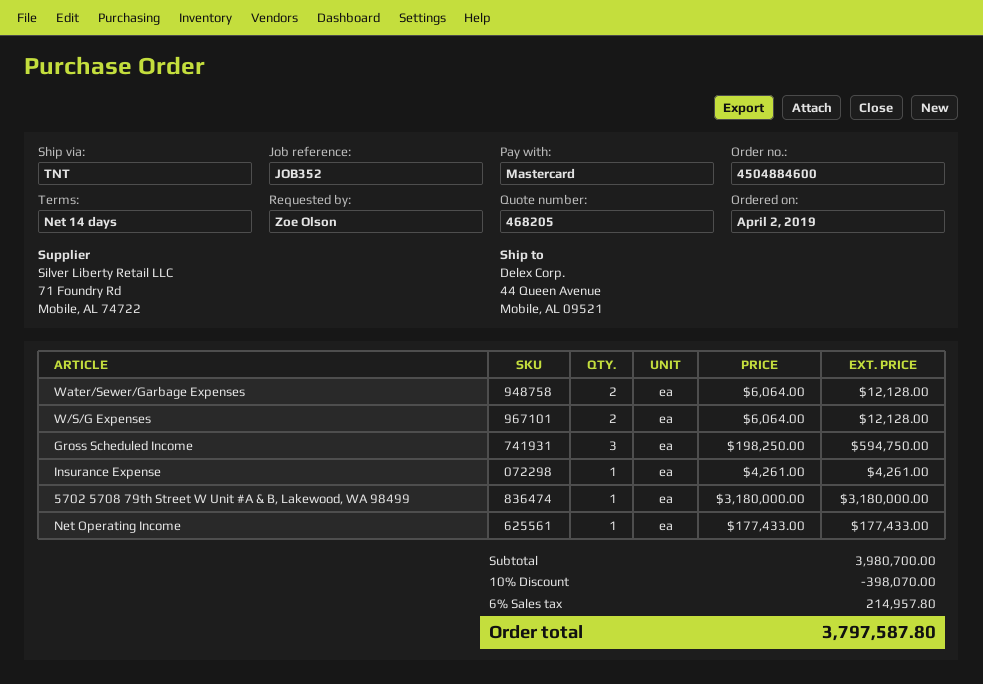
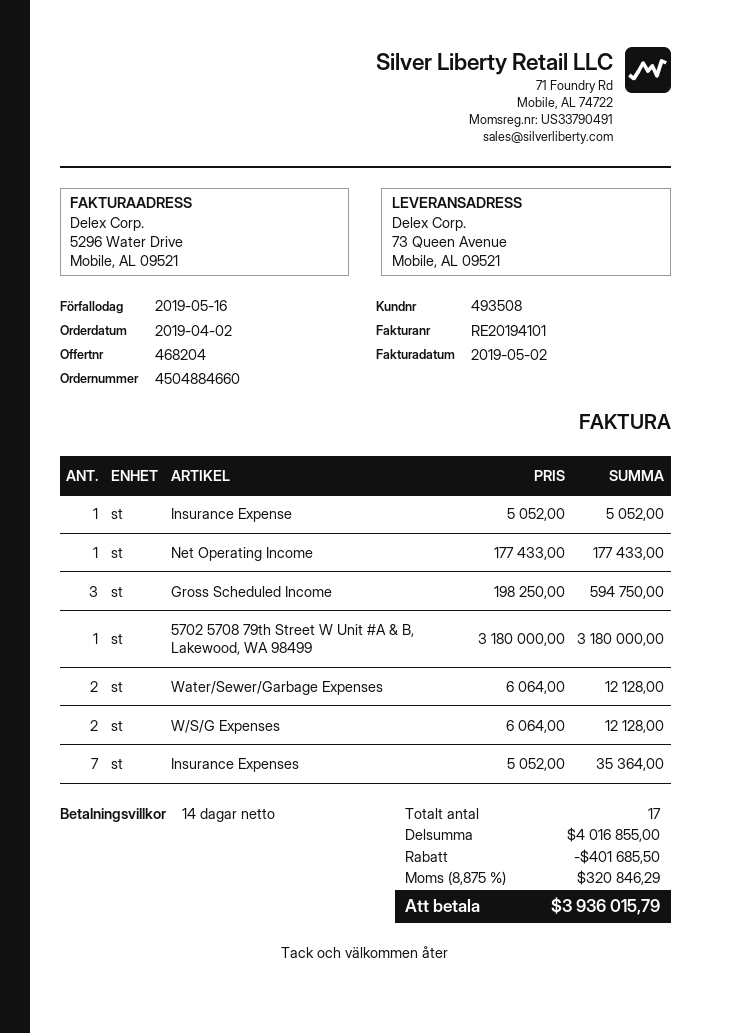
quote number: 468205 -> 468204
order number: 4504884600 -> 4504884660
ship to: 44 Queen Avenue, Mobile, AL 09521 -> 73 Queen Avenue, Mobile, AL 09521
Insurance Expense: 1 x 4261.00 = 4261.00 -> 1 x 5052.00 = 5052.00
Insurance Expenses: none -> 7 x 5052.00 = 35364.00
subtotal: 3980700.00 -> 4016855.00
discount: 398070.00 -> 401685.50
tax: 6% = 214957.80 -> 8.875% = 320846.29
total: 3797587.80 -> 3936015.79

